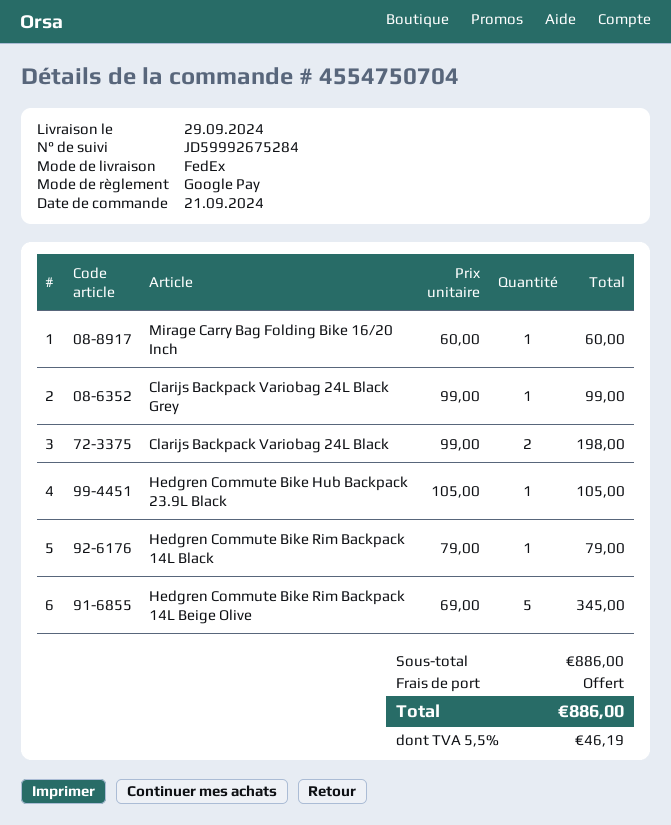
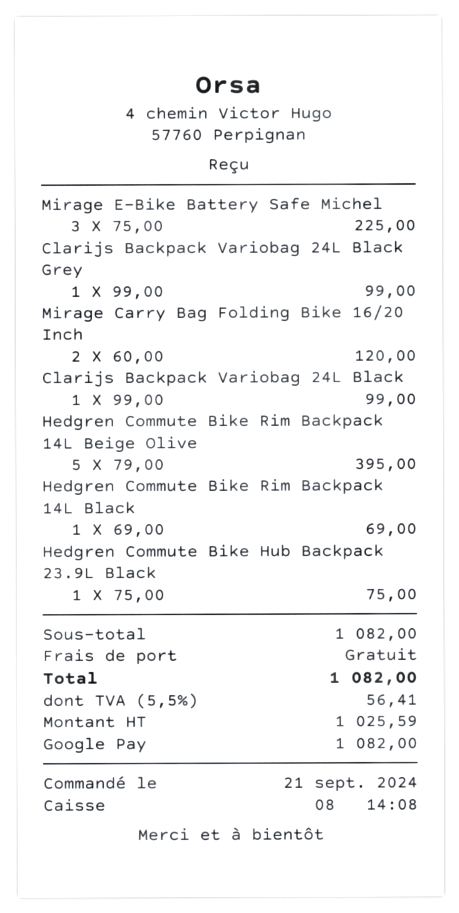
Mirage Carry Bag Folding Bike 16/20 Inch: 1 x 60.00 = 60.00 -> 2 x 60.00 = 120.00
Clarijs Backpack Variobag 24L Black: 2 x 99.00 = 198.00 -> 1 x 99.00 = 99.00
Hedgren Commute Bike Hub Backpack 23.9L Black: 1 x 105.00 = 105.00 -> 1 x 75.00 = 75.00
Hedgren Commute Bike Rim Backpack 14L Black: 1 x 79.00 = 79.00 -> 1 x 69.00 = 69.00
Hedgren Commute Bike Rim Backpack 14L Beige Olive: 5 x 69.00 = 345.00 -> 5 x 79.00 = 395.00
Mirage E-Bike Battery Safe Michel: none -> 3 x 75.00 = 225.00
subtotal: 886.00 -> 1082.00
tax: 5.5% = 46.19 -> 5.5% = 56.41
total: 886.00 -> 1082.00

